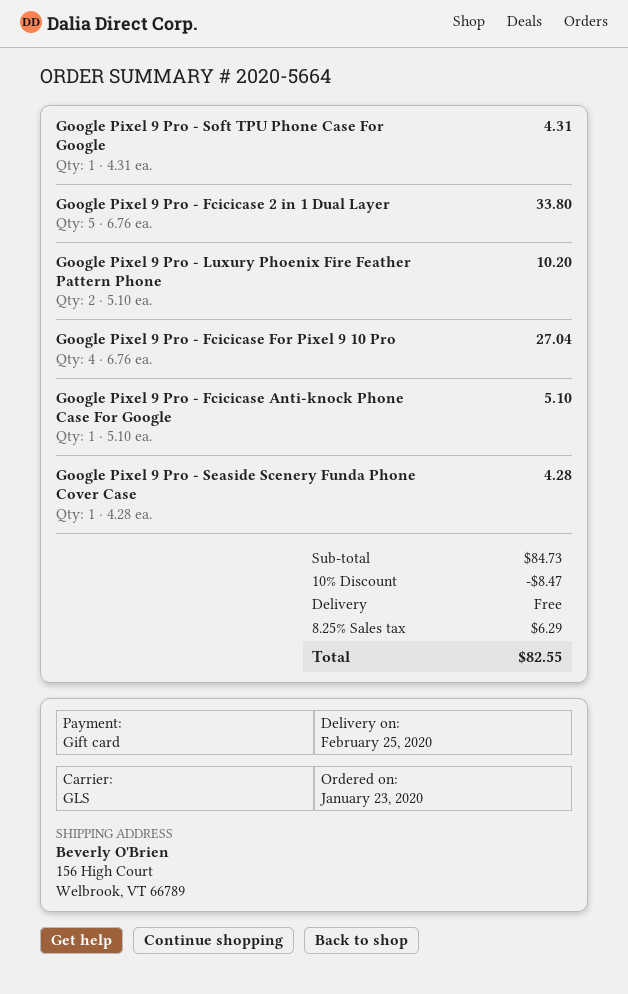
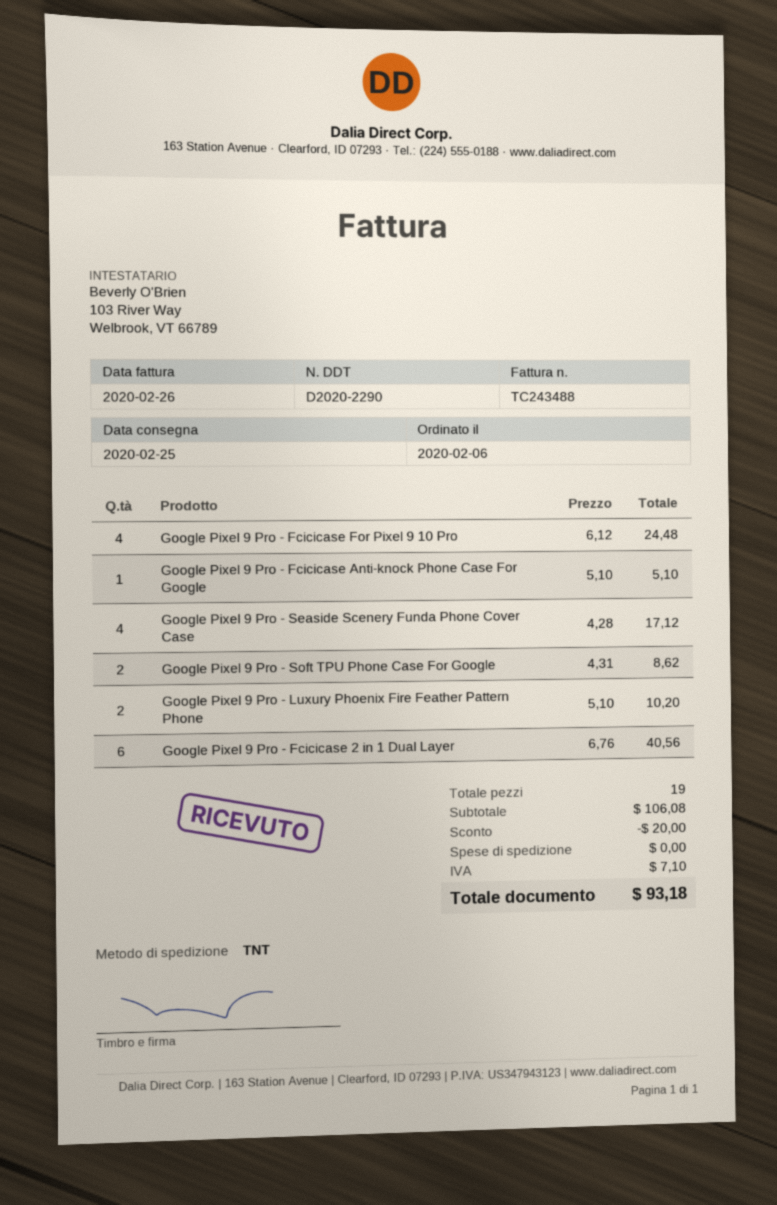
order date: 2020-01-23 -> 2020-02-06
shipping method: GLS -> TNT
Google Pixel 9 Pro - Soft TPU Phone Case For Google: 1 x 4.31 = 4.31 -> 2 x 4.31 = 8.62
Google Pixel 9 Pro - Fcicicase 2 in 1 Dual Layer: 5 x 6.76 = 33.80 -> 6 x 6.76 = 40.56
Google Pixel 9 Pro - Fcicicase For Pixel 9 10 Pro: 4 x 6.76 = 27.04 -> 4 x 6.12 = 24.48
Google Pixel 9 Pro - Seaside Scenery Funda Phone Cover Case: 1 x 4.28 = 4.28 -> 4 x 4.28 = 17.12
subtotal: 84.73 -> 106.08
discount: 8.47 -> 20.00
tax: 6.29 -> 7.10
total: 82.55 -> 93.18

